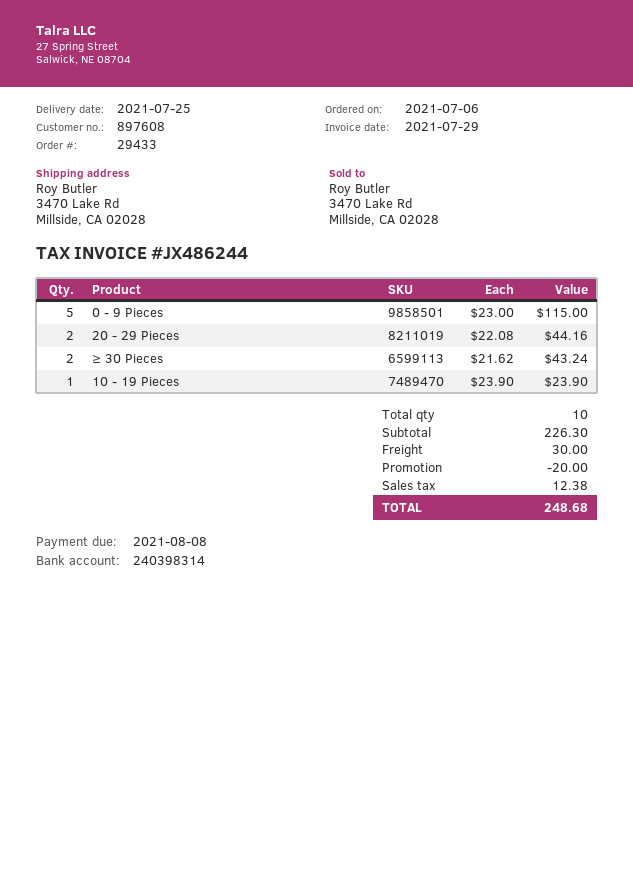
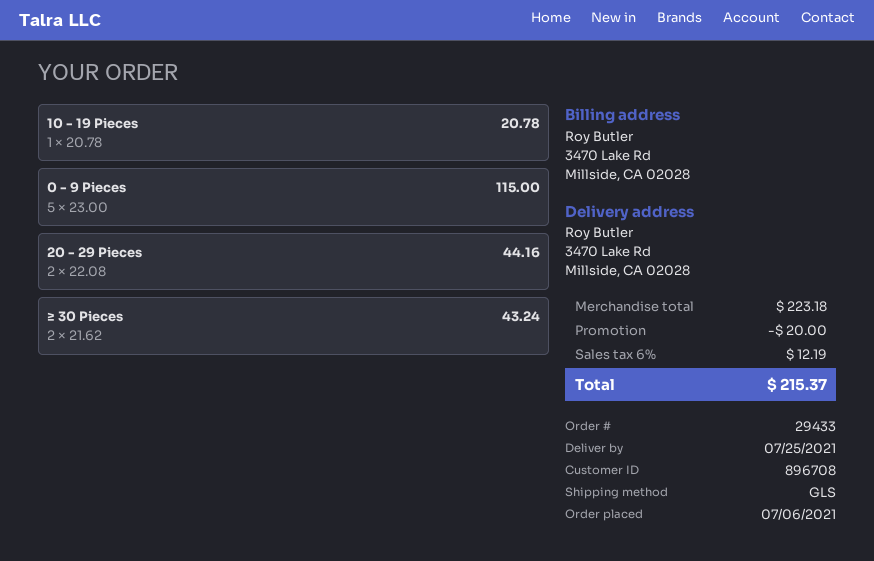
customer number: 897608 -> 896708
10 - 19 Pieces: 1 x 23.90 = 23.90 -> 1 x 20.78 = 20.78
subtotal: 226.30 -> 223.18
shipping: 30.00 -> none
tax: 12.38 -> 12.19
total: 248.68 -> 215.37

